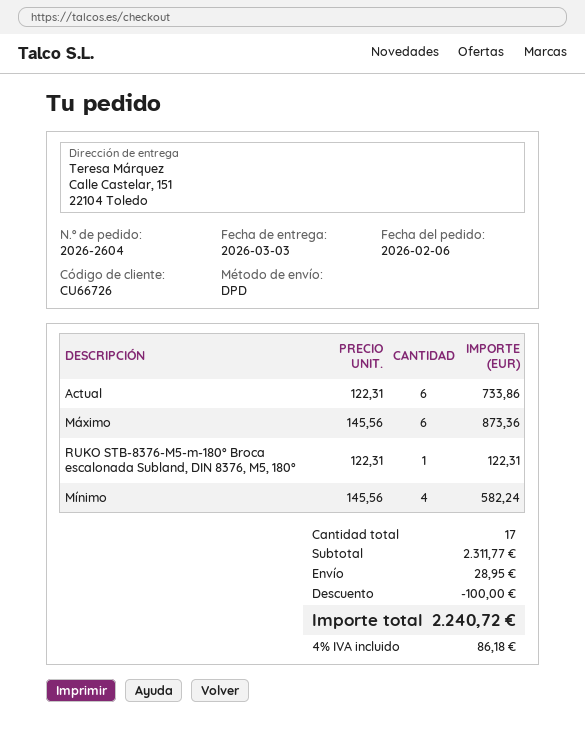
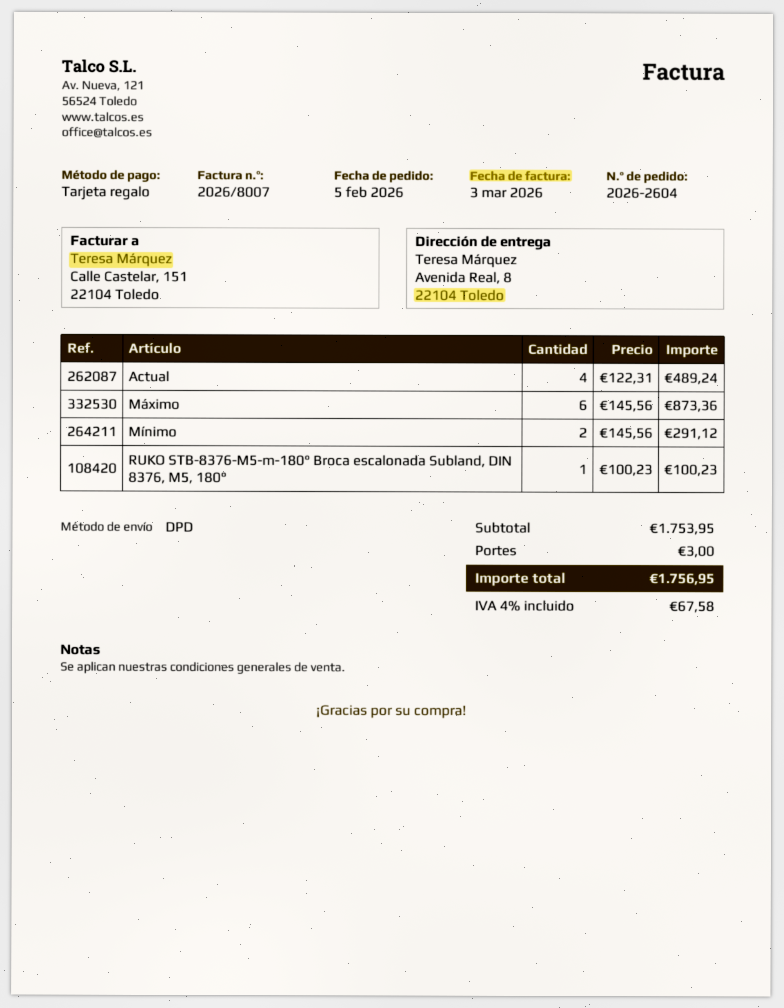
order date: 2026-02-06 -> 2026-02-05
ship to: Calle Castelar, 151, 22104 Toledo -> Avenida Real, 8, 22104 Toledo
Actual: 6 x 122.31 = 733.86 -> 4 x 122.31 = 489.24
RUKO STB-8376-M5-m-180° Broca escalonada Subland, DIN 8376, M5, 180°: 1 x 122.31 = 122.31 -> 1 x 100.23 = 100.23
Mínimo: 4 x 145.56 = 582.24 -> 2 x 145.56 = 291.12
subtotal: 2311.77 -> 1753.95
discount: 100.00 -> none
shipping: 28.95 -> 3.00
tax: 4% = 86.18 -> 4% = 67.58
total: 2240.72 -> 1756.95

